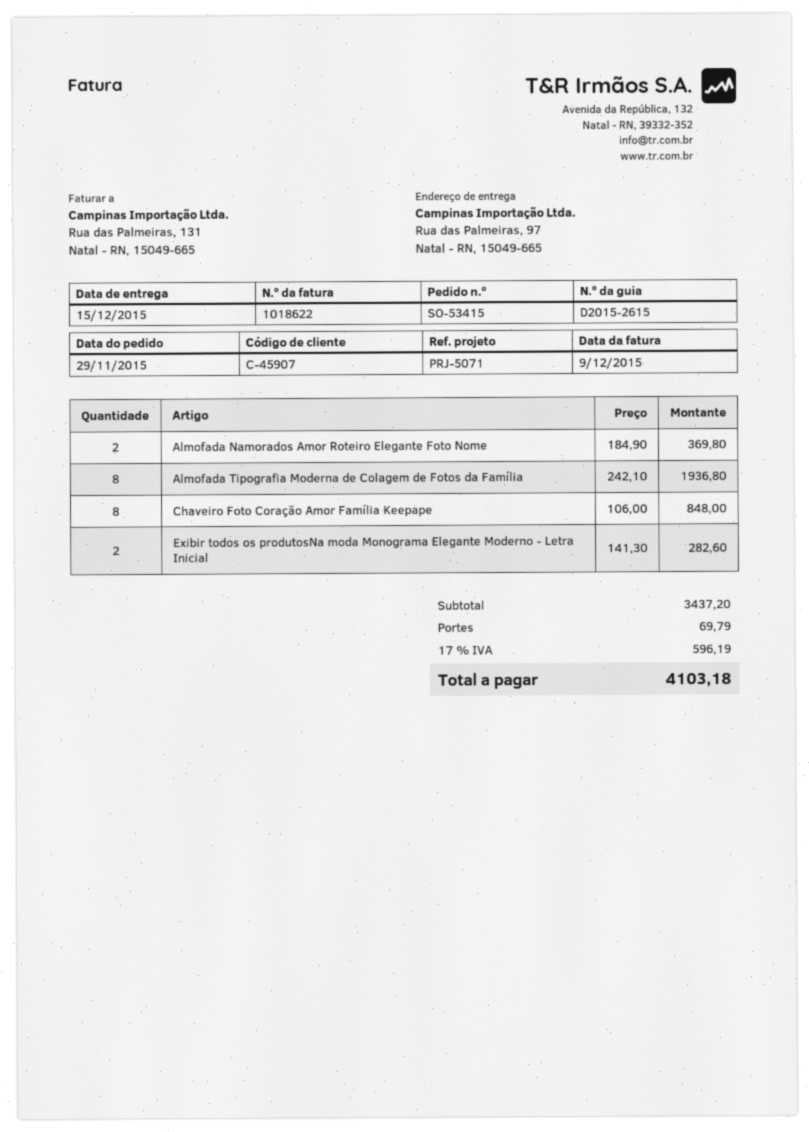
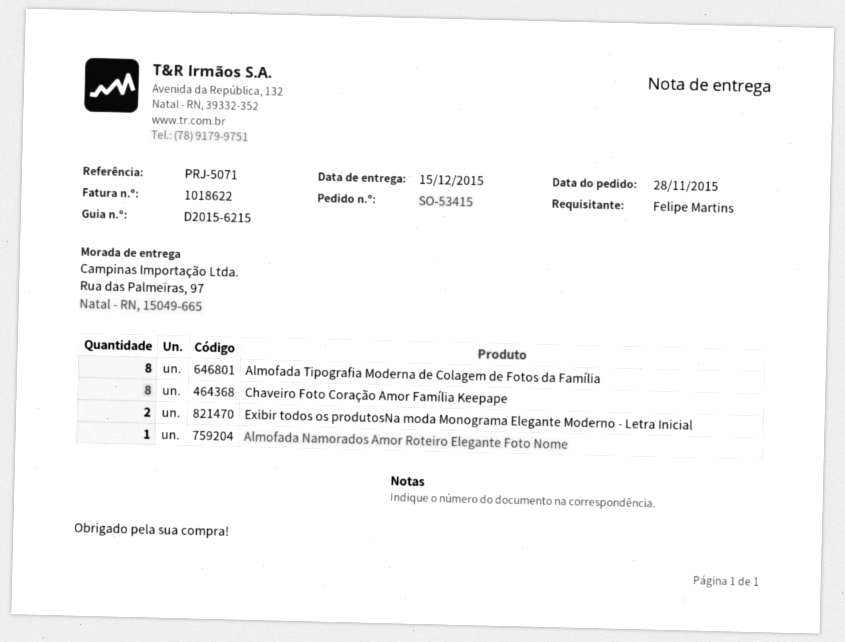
order date: 2015-11-29 -> 2015-11-28
delivery note number: D2015-2615 -> D2015-6215
Almofada Namorados Amor Roteiro Elegante Foto Nome: 2 -> 1

